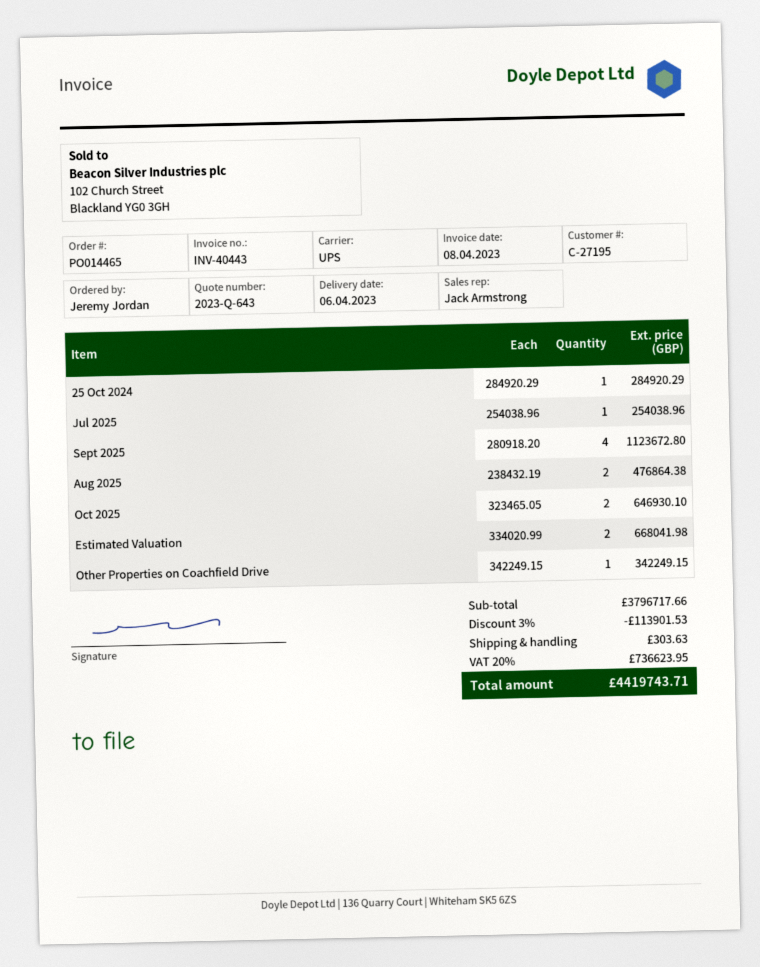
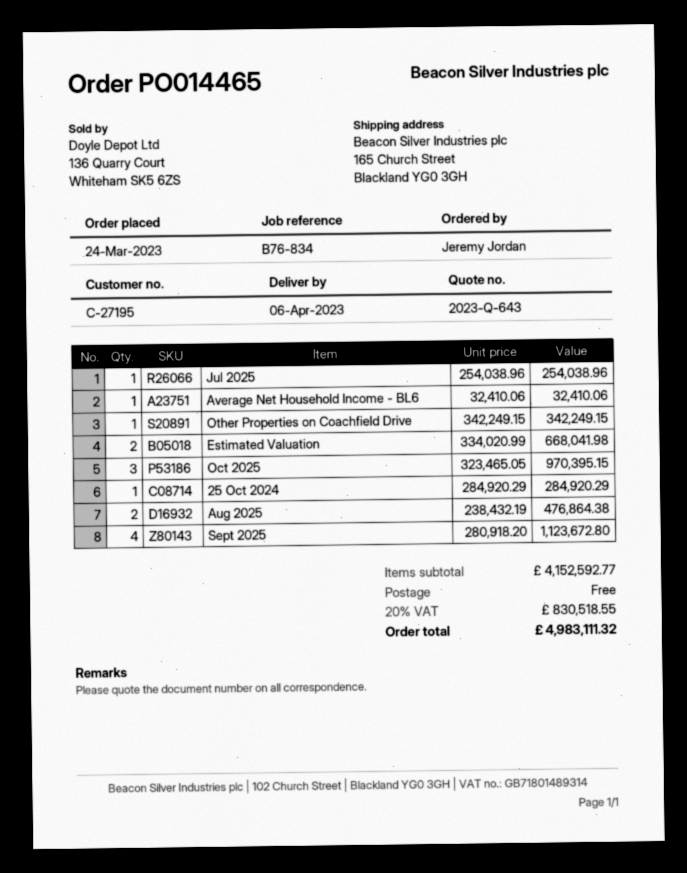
Oct 2025: 2 x 323465.05 = 646930.10 -> 3 x 323465.05 = 970395.15
Average Net Household Income - BL6: none -> 1 x 32410.06 = 32410.06
subtotal: 3796717.66 -> 4152592.77
discount: 3% = 113901.53 -> none
shipping: 303.63 -> 0.00
tax: 20% = 736623.95 -> 20% = 830518.55
total: 4419743.71 -> 4983111.32

